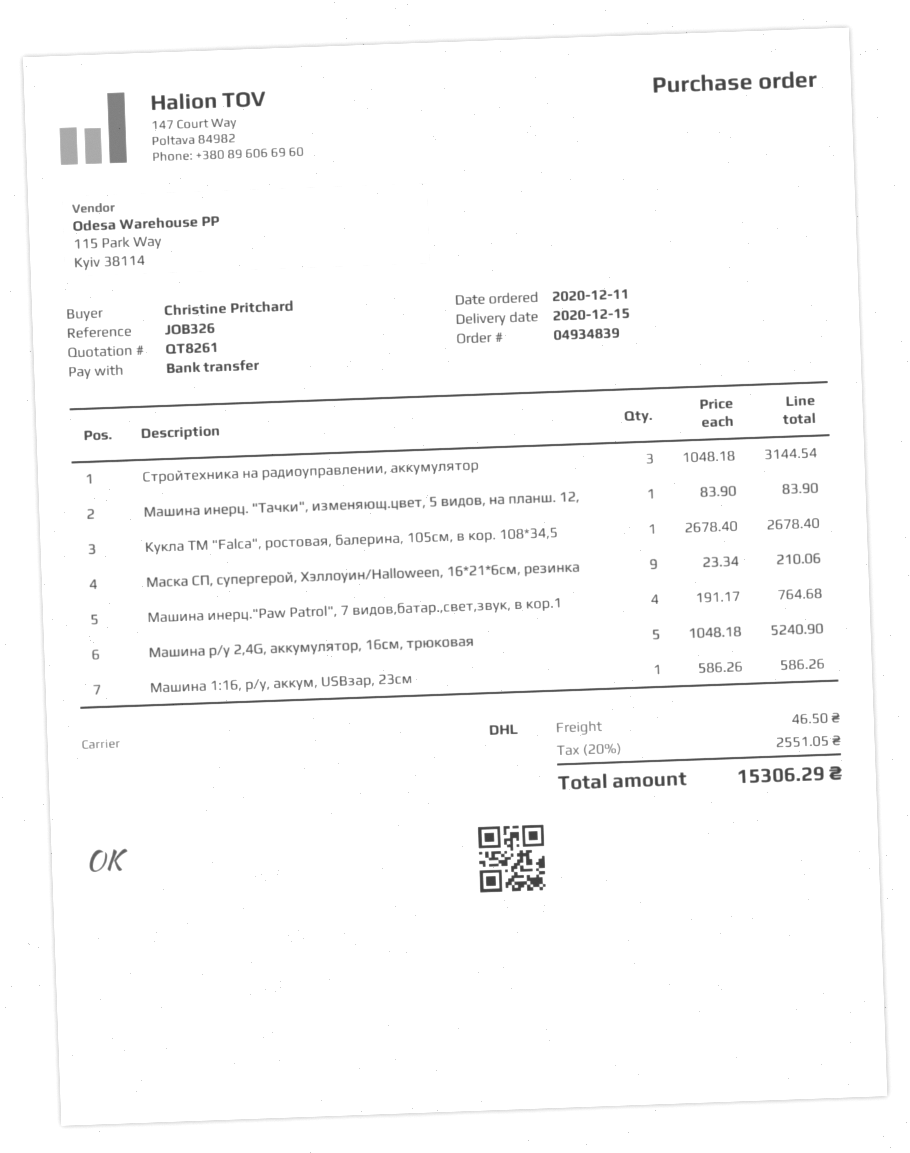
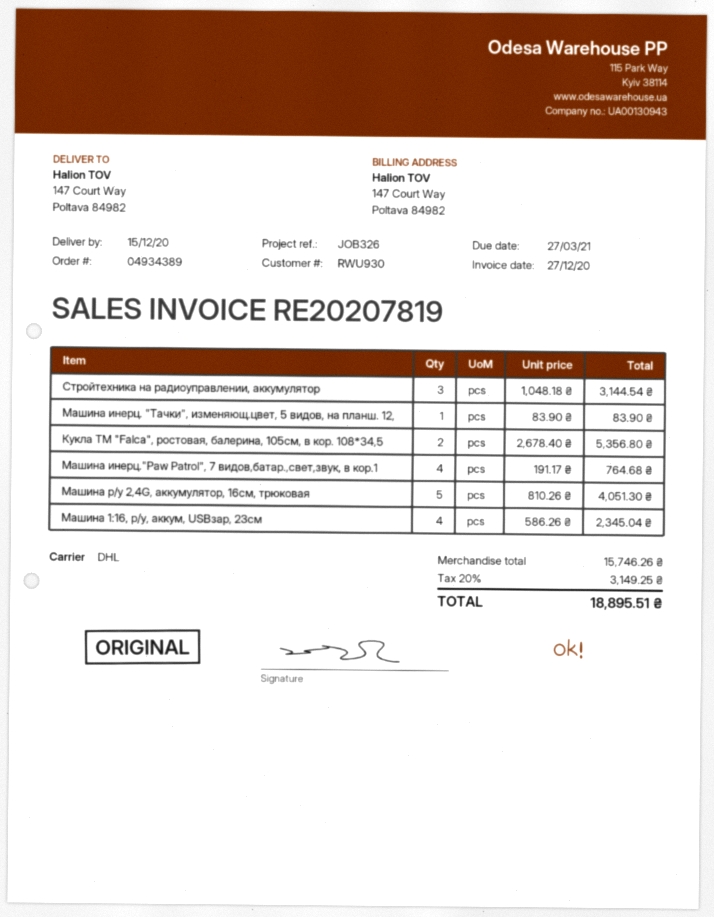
order number: 04934839 -> 04934389
Кукла ТМ "Falca", ростовая, балерина, 105см, в кор. 108*34,5: 1 x 2678.40 = 2678.40 -> 2 x 2678.40 = 5356.80
Маска СП, супергерой, Хэллоуин/Halloween, 16*21*6см, резинка: 9 x 23.34 = 210.06 -> none
Машина р/у 2,4G, аккумулятор, 16см, трюковая: 5 x 1048.18 = 5240.90 -> 5 x 810.26 = 4051.30
Машина 1:16, р/у, аккум, USBзар, 23см: 1 x 586.26 = 586.26 -> 4 x 586.26 = 2345.04
shipping: 46.50 -> none
tax: 20% = 2551.05 -> 20% = 3149.25
total: 15306.29 -> 18895.51

